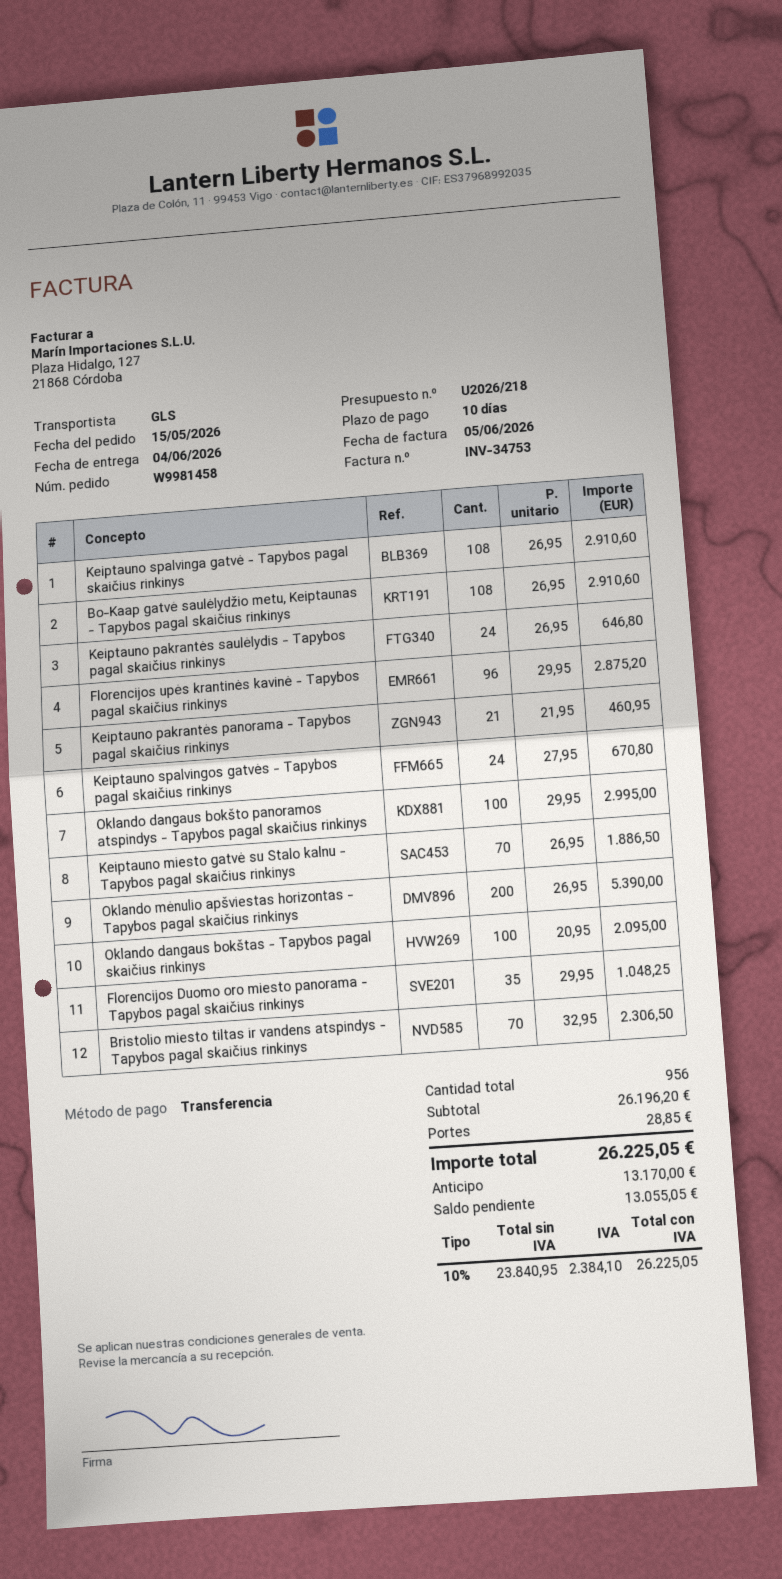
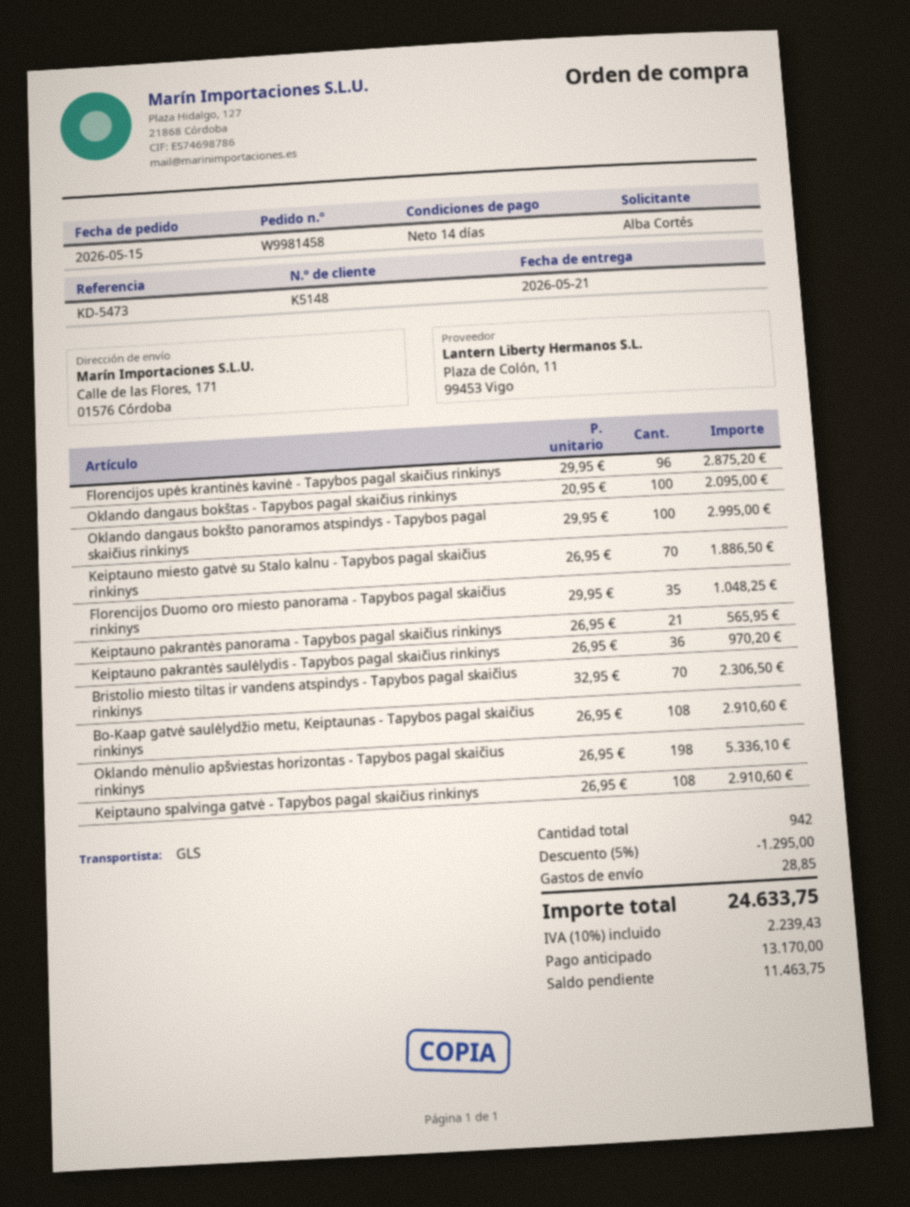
delivery date: 2026-06-04 -> 2026-05-21
payment terms: 10 days -> 14 days
Keiptauno pakrantės saulėlydis - Tapybos pagal skaičius rinkinys: 24 x 26.95 = 646.80 -> 36 x 26.95 = 970.20
Keiptauno pakrantės panorama - Tapybos pagal skaičius rinkinys: 21 x 21.95 = 460.95 -> 21 x 26.95 = 565.95
Keiptauno spalvingos gatvės - Tapybos pagal skaičius rinkinys: 24 x 27.95 = 670.80 -> none
Oklando mėnulio apšviestas horizontas - Tapybos pagal skaičius rinkinys: 200 x 26.95 = 5390.00 -> 198 x 26.95 = 5336.10
total quantity: 956 -> 942
discount: none -> 5% = 1295.00
tax: 10% = 2384.10 -> 10% = 2239.43
total: 26225.05 -> 24633.75
balance: 13055.05 -> 11463.75

